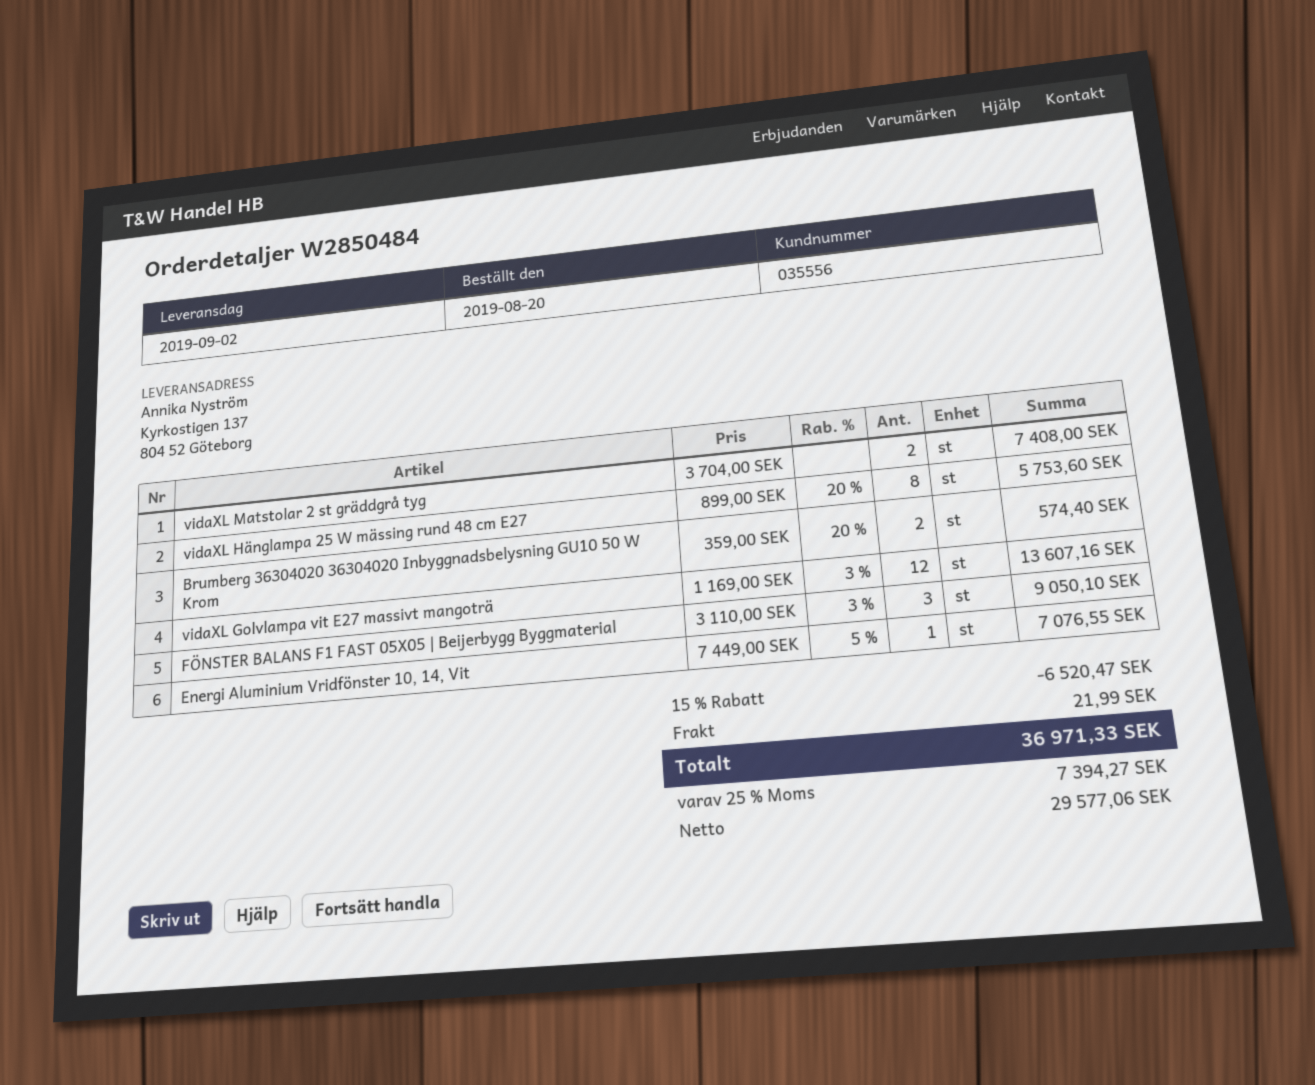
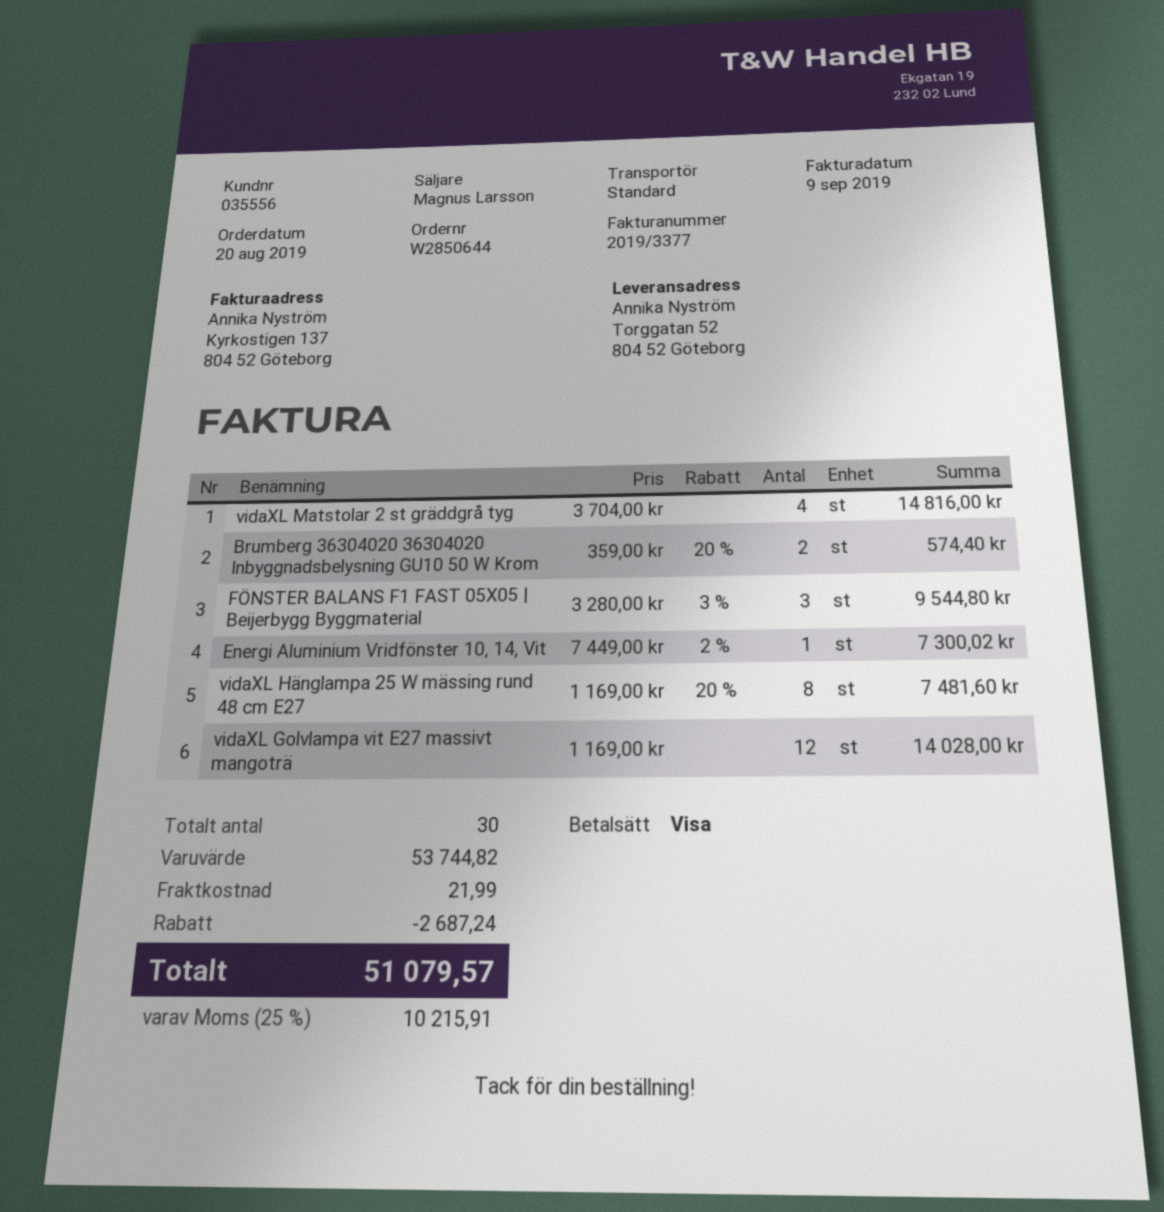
order number: W2850484 -> W2850644
ship to: Kyrkostigen 137, 804 52 Göteborg -> Torggatan 52, 804 52 Göteborg
vidaXL Matstolar 2 st gräddgrå tyg: 2 x 3704.00 = 7408.00 -> 4 x 3704.00 = 14816.00
vidaXL Hänglampa 25 W mässing rund 48 cm E27: 8 x 899.00 - 20% = 5753.60 -> 8 x 1169.00 - 20% = 7481.60
vidaXL Golvlampa vit E27 massivt mangoträ: 12 x 1169.00 - 3% = 13607.16 -> 12 x 1169.00 = 14028.00
FÖNSTER BALANS F1 FAST 05X05 | Beijerbygg Byggmaterial: 3 x 3110.00 - 3% = 9050.10 -> 3 x 3280.00 - 3% = 9544.80
Energi Aluminium Vridfönster 10, 14, Vit: 1 x 7449.00 - 5% = 7076.55 -> 1 x 7449.00 - 2% = 7300.02
discount: 6520.47 -> 2687.24
tax: 25% = 7394.27 -> 25% = 10215.91
total: 36971.33 -> 51079.57

